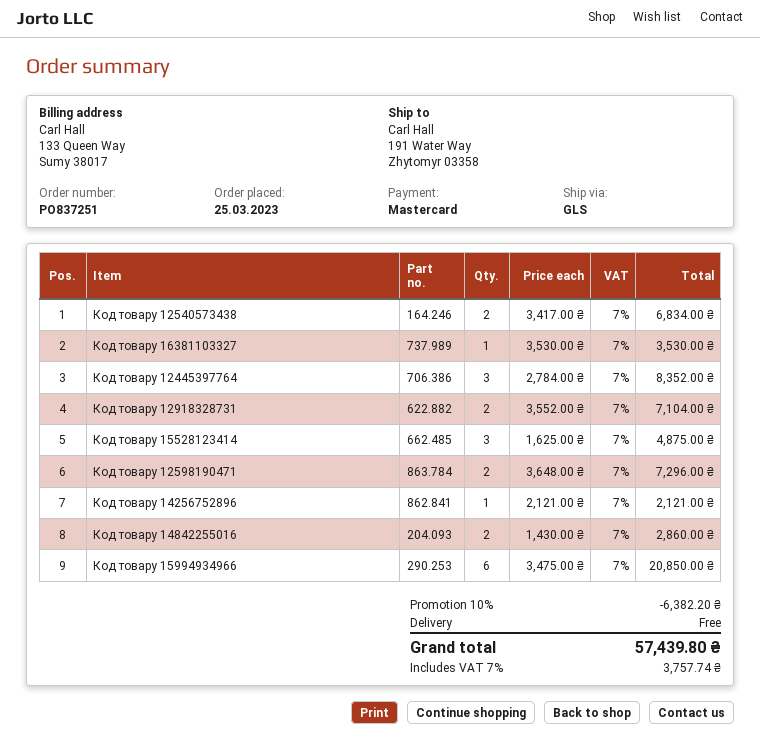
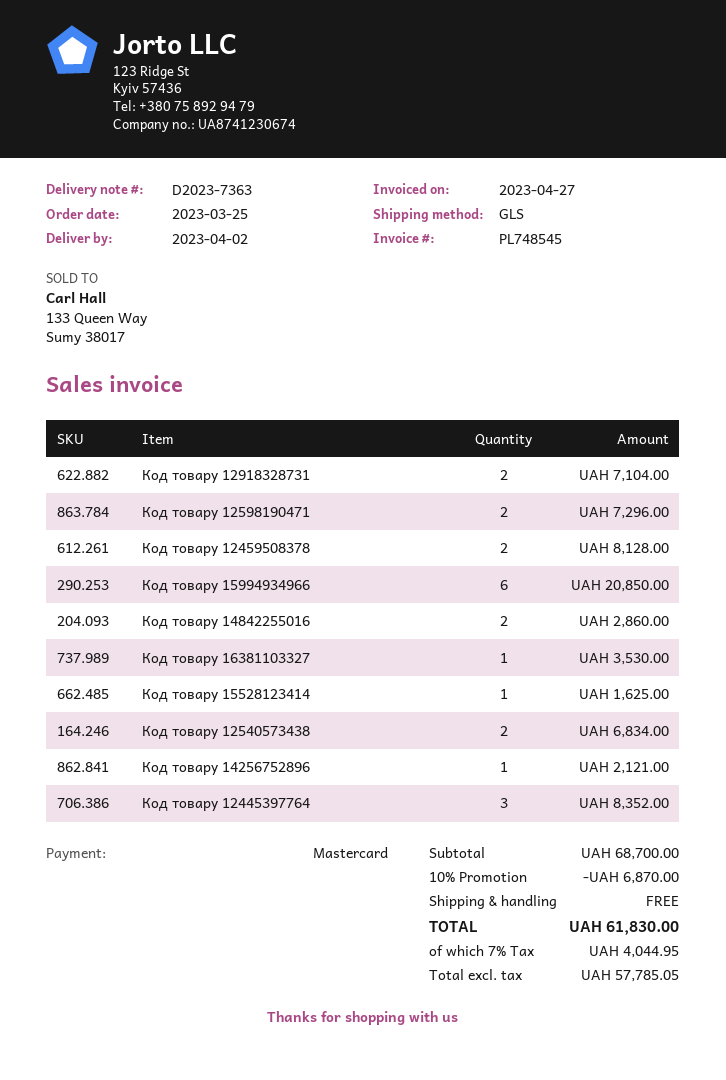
Код товару 15528123414: 3 for 4875.00 -> 1 for 1625.00
Код товару 12459508378: none -> 2 for 8128.00
discount: 10% = 6382.20 -> 10% = 6870.00
tax: 7% = 3757.74 -> 7% = 4044.95
total: 57439.80 -> 61830.00

